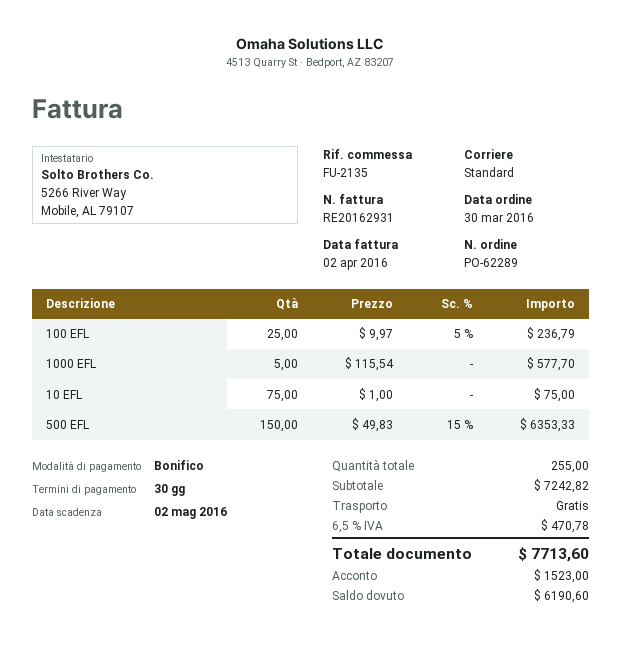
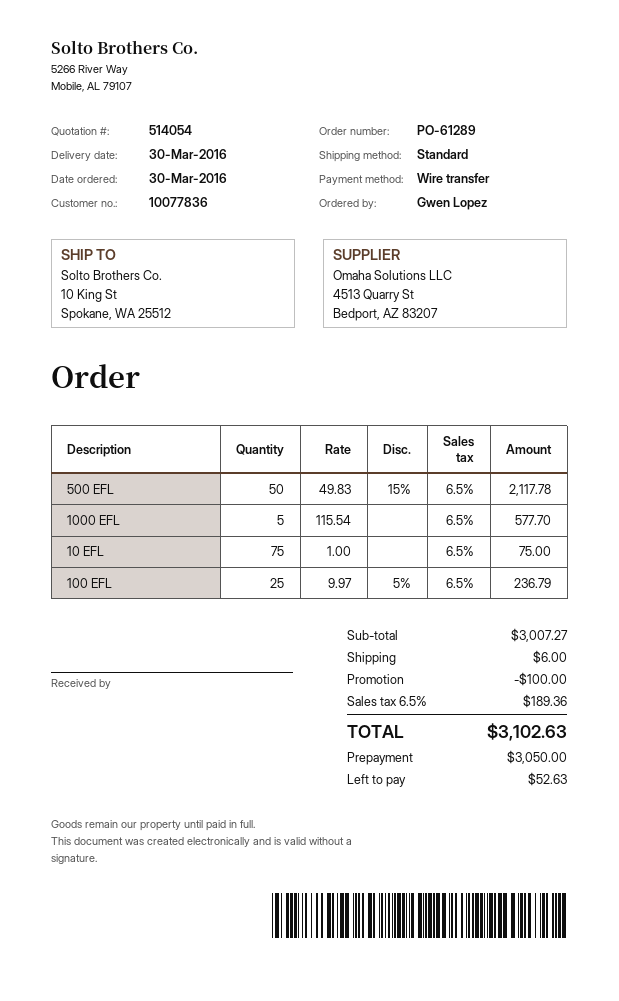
order number: PO-62289 -> PO-61289
500 EFL: 150 x 49.83 - 15% = 6353.33 -> 50 x 49.83 - 15% = 2117.78
subtotal: 7242.82 -> 3007.27
discount: none -> 100.00
shipping: 0.00 -> 6.00
tax: 6.5% = 470.78 -> 6.5% = 189.36
total: 7713.60 -> 3102.63
deposit: 1523.00 -> 3050.00
balance: 6190.60 -> 52.63

